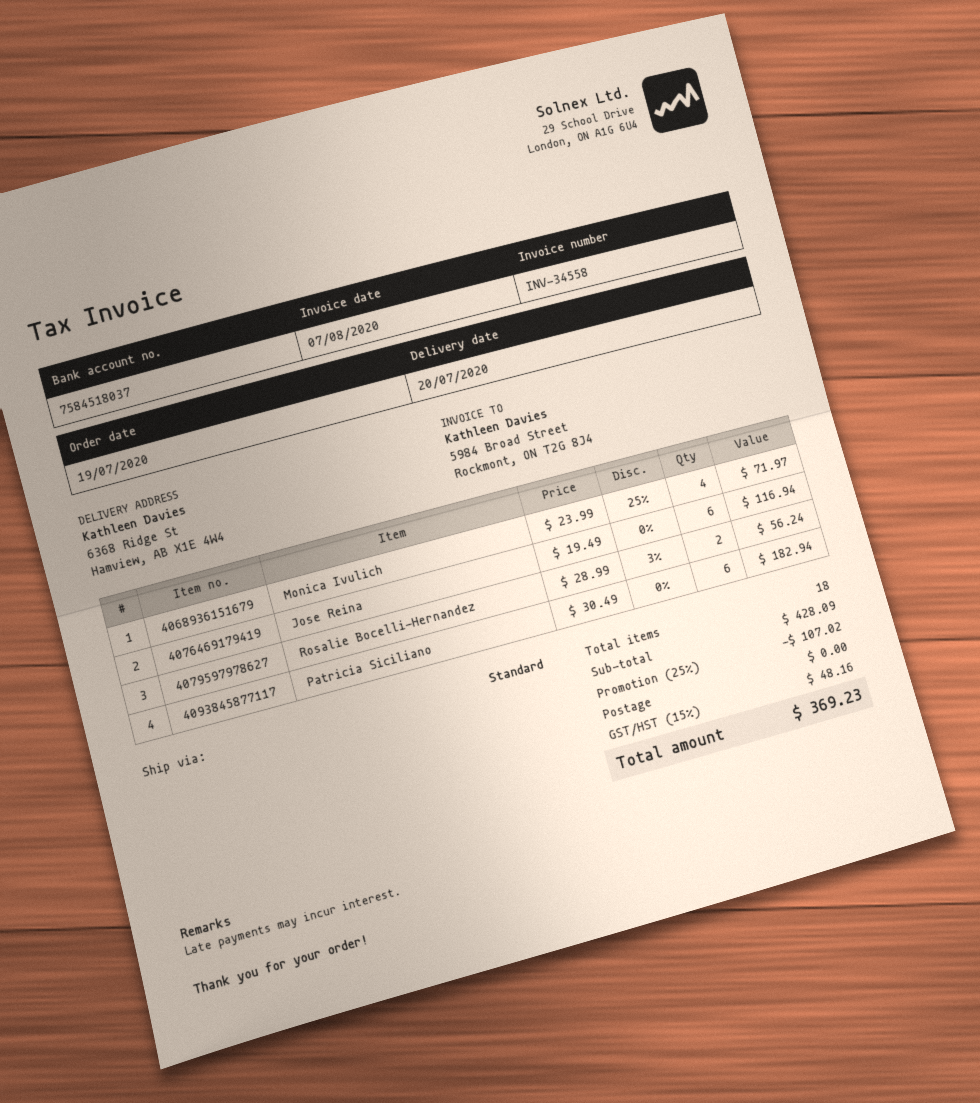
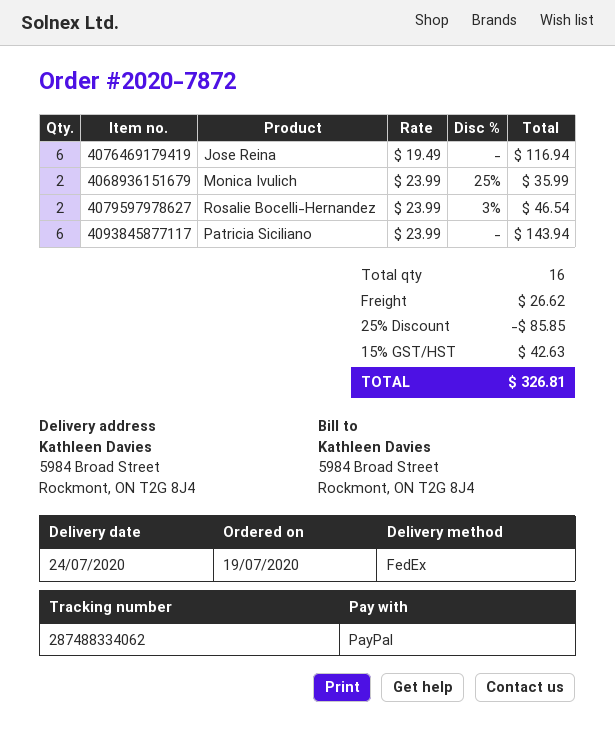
delivery date: 2020-07-20 -> 2020-07-24
shipping method: standard -> FedEx
ship to: 6368 Ridge St, Hamview, AB X1E 4W4 -> 5984 Broad Street, Rockmont, ON T2G 8J4
Monica Ivulich: 4 x 23.99 - 25% = 71.97 -> 2 x 23.99 - 25% = 35.99
Rosalie Bocelli-Hernandez: 2 x 28.99 - 3% = 56.24 -> 2 x 23.99 - 3% = 46.54
Patricia Siciliano: 6 x 30.49 = 182.94 -> 6 x 23.99 = 143.94
total quantity: 18 -> 16
discount: 25% = 107.02 -> 25% = 85.85
shipping: 0.00 -> 26.62
tax: 15% = 48.16 -> 15% = 42.63
total: 369.23 -> 326.81

